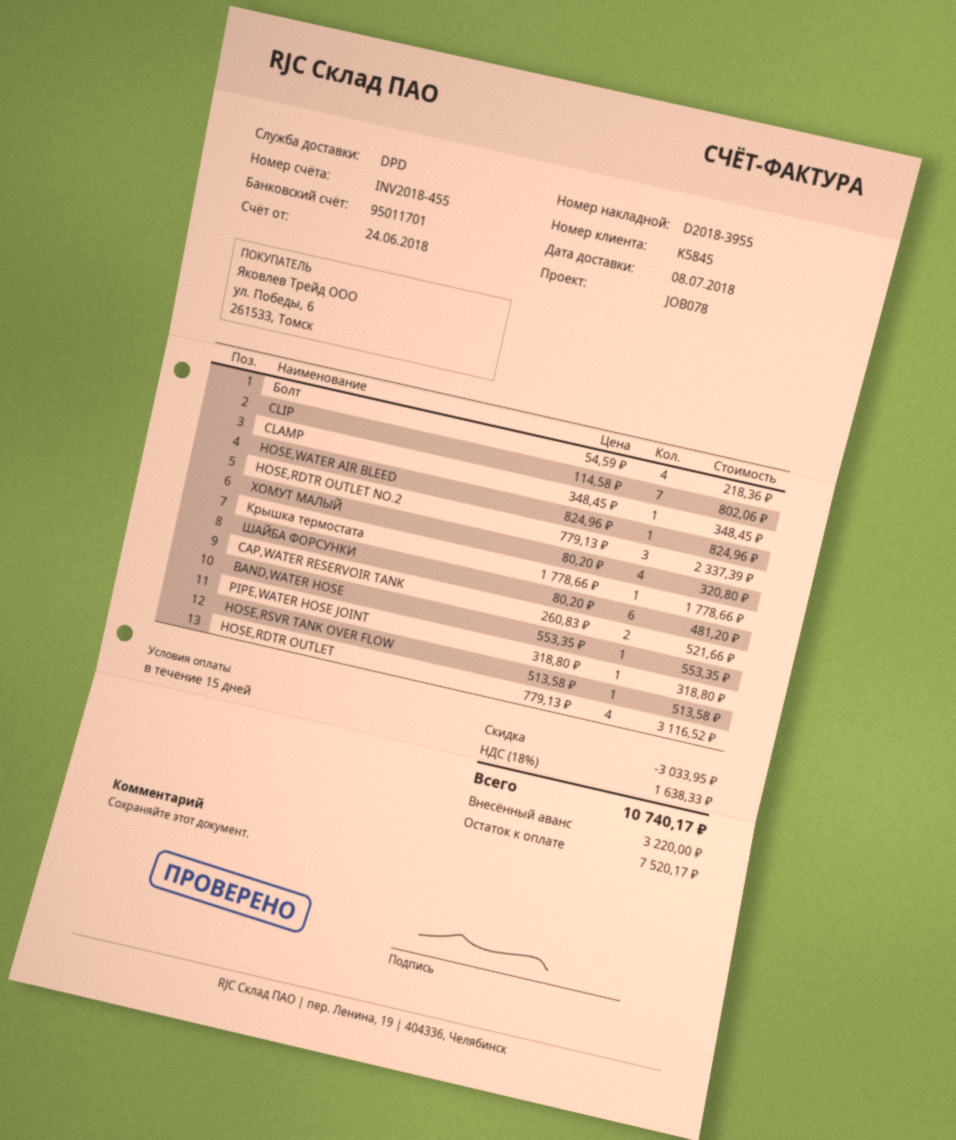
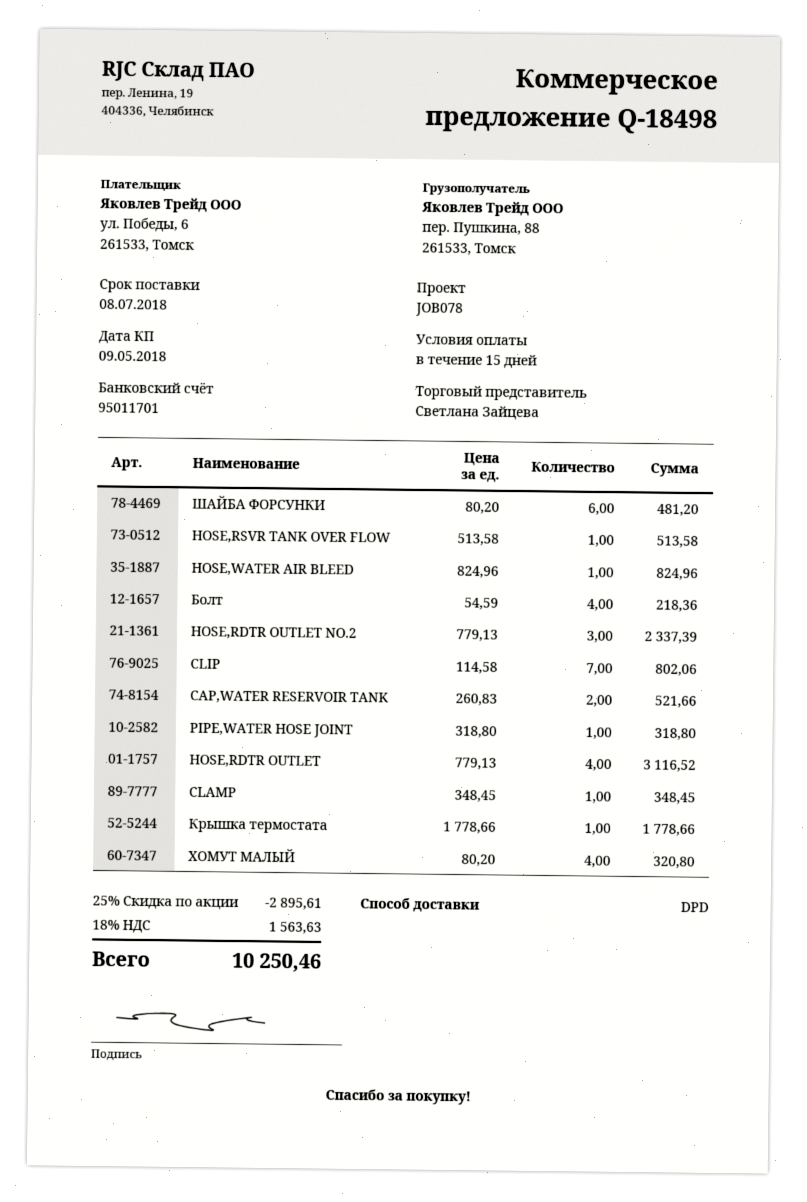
BAND,WATER HOSE: 1 x 553.35 = 553.35 -> none
discount: 3033.95 -> 2895.61
tax: 18% = 1638.33 -> 18% = 1563.63
total: 10740.17 -> 10250.46

